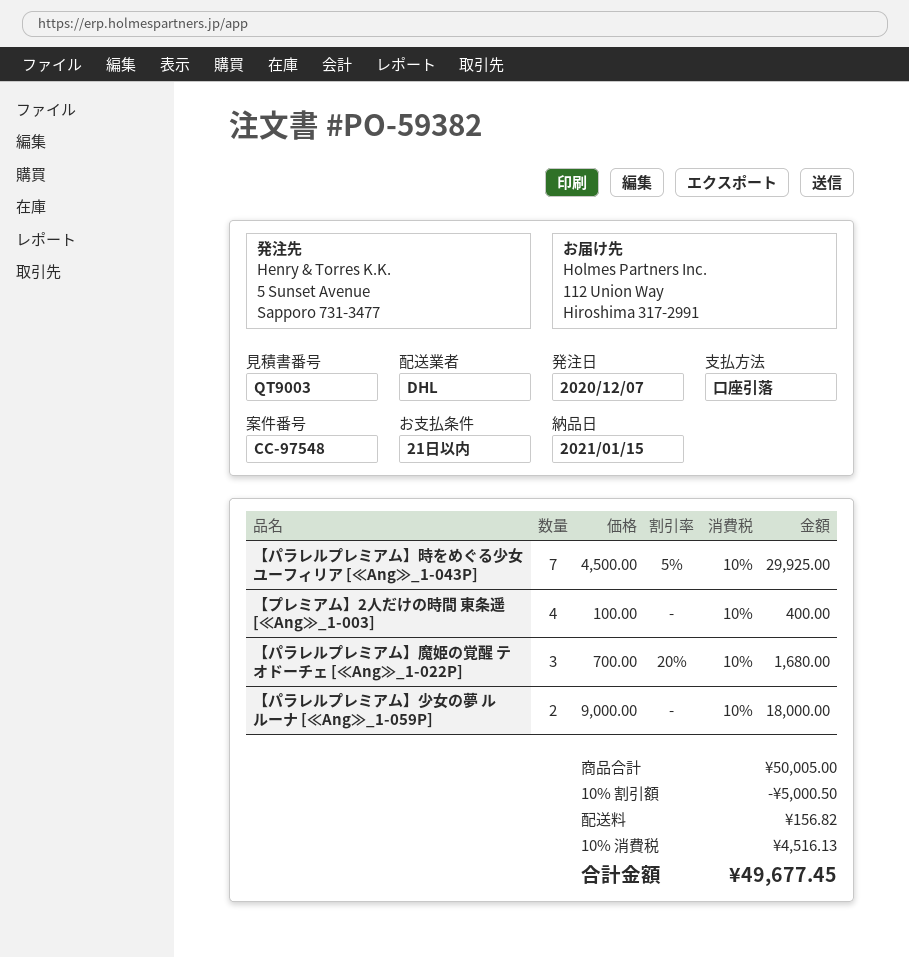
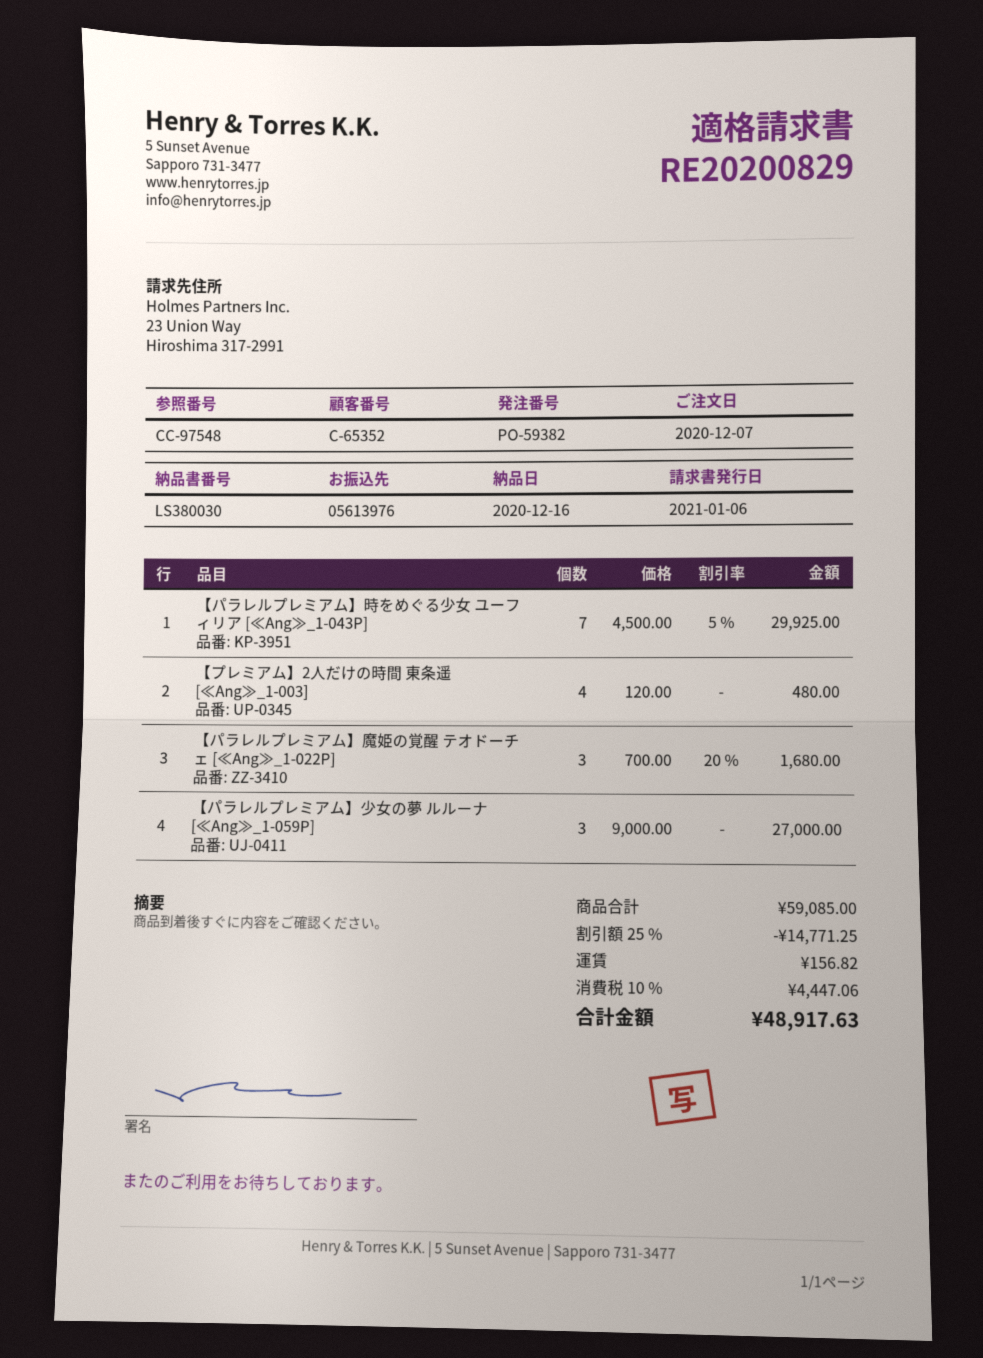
delivery date: 2021-01-15 -> 2020-12-16
【プレミアム】2人だけの時間 東条遥 [≪Ang≫_1-003]: 4 x 100.00 = 400.00 -> 4 x 120.00 = 480.00
【パラレルプレミアム】少女の夢 ルルーナ [≪Ang≫_1-059P]: 2 x 9000.00 = 18000.00 -> 3 x 9000.00 = 27000.00
subtotal: 50005.00 -> 59085.00
discount: 10% = 5000.50 -> 25% = 14771.25
tax: 10% = 4516.13 -> 10% = 4447.06
total: 49677.45 -> 48917.63

